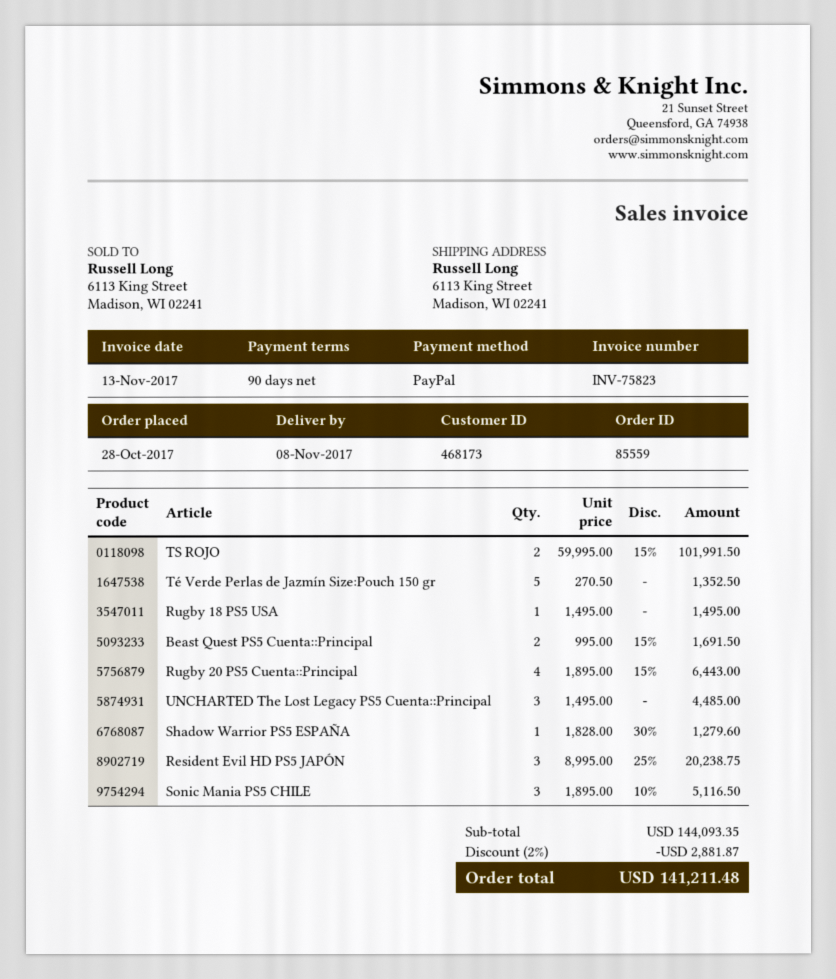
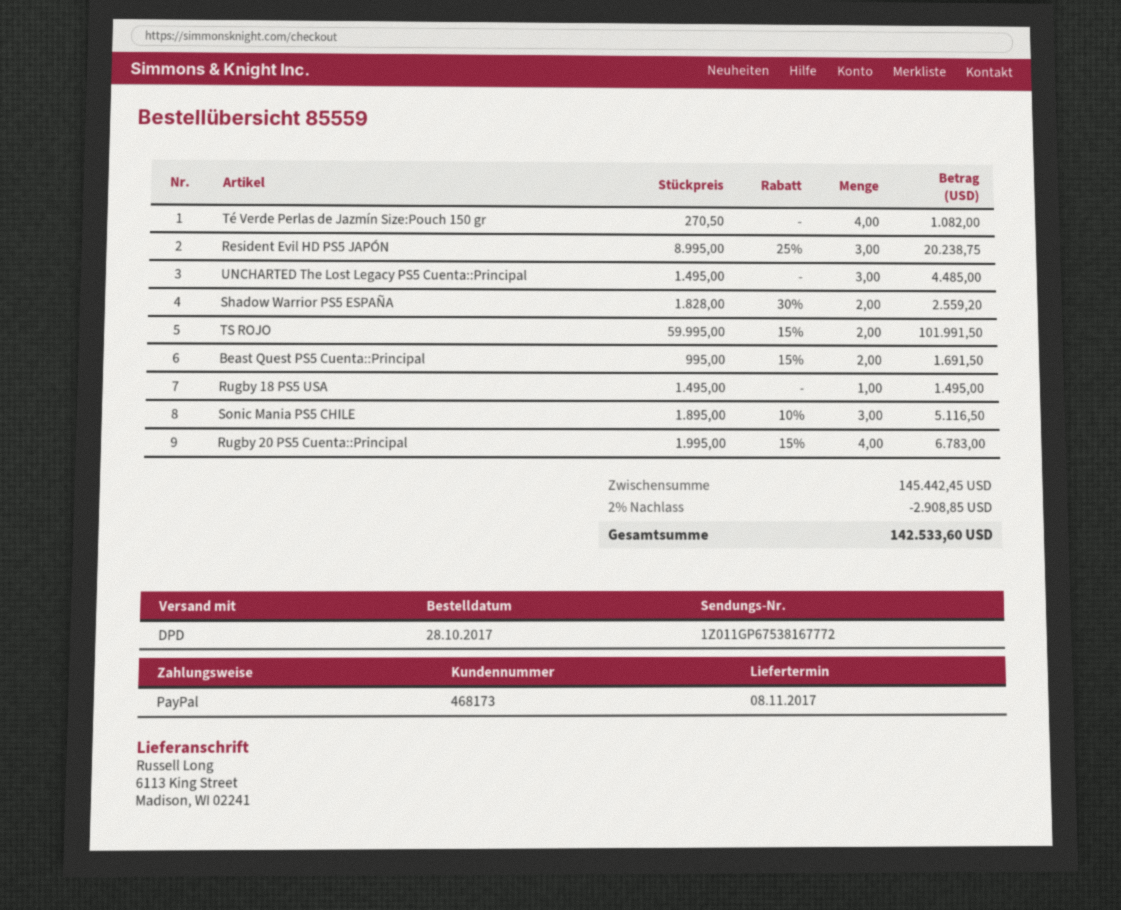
Té Verde Perlas de Jazmín Size:Pouch 150 gr: 5 x 270.50 = 1352.50 -> 4 x 270.50 = 1082.00
Rugby 20 PS5 Cuenta::Principal: 4 x 1895.00 - 15% = 6443.00 -> 4 x 1995.00 - 15% = 6783.00
Shadow Warrior PS5 ESPAÑA: 1 x 1828.00 - 30% = 1279.60 -> 2 x 1828.00 - 30% = 2559.20
subtotal: 144093.35 -> 145442.45
discount: 2% = 2881.87 -> 2% = 2908.85
total: 141211.48 -> 142533.60

